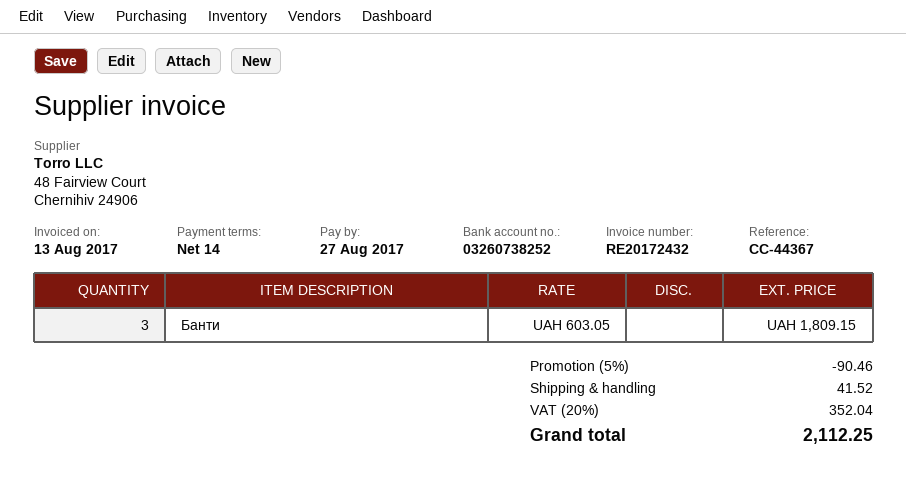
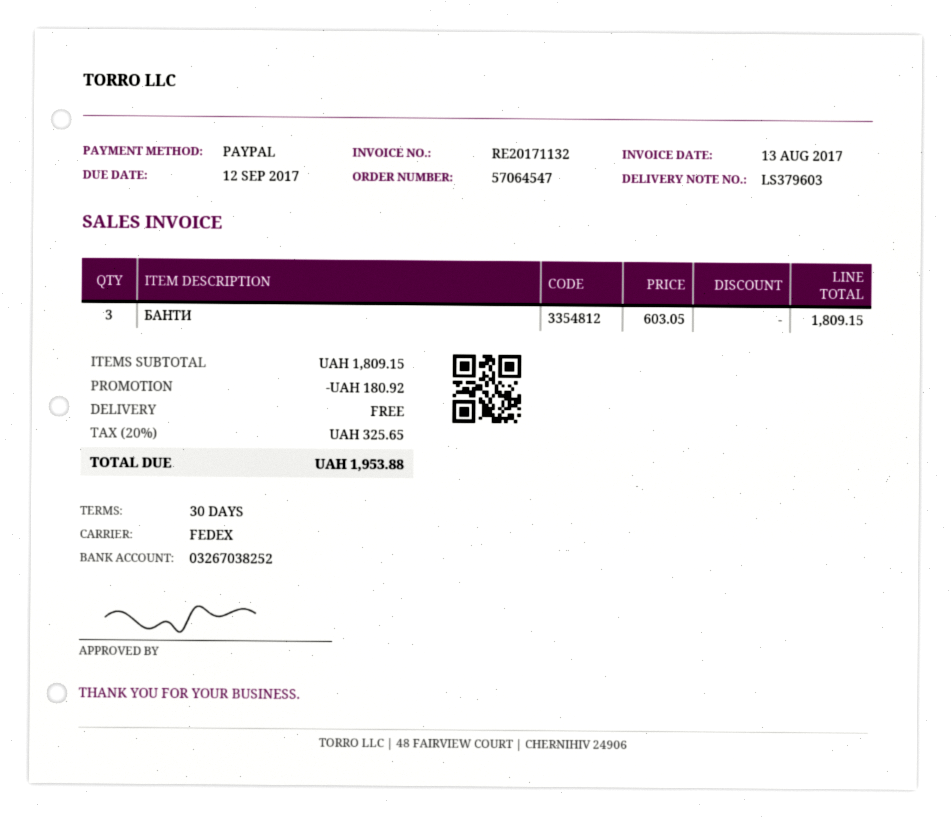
invoice number: RE20172432 -> RE20171132
payment terms: 14 days -> 30 days
due date: 2017-08-27 -> 2017-09-12
bank account: 03260738252 -> 03267038252
discount: 90.46 -> 180.92
shipping: 41.52 -> 0.00
tax: 20% = 352.04 -> 20% = 325.65
total: 2112.25 -> 1953.88

